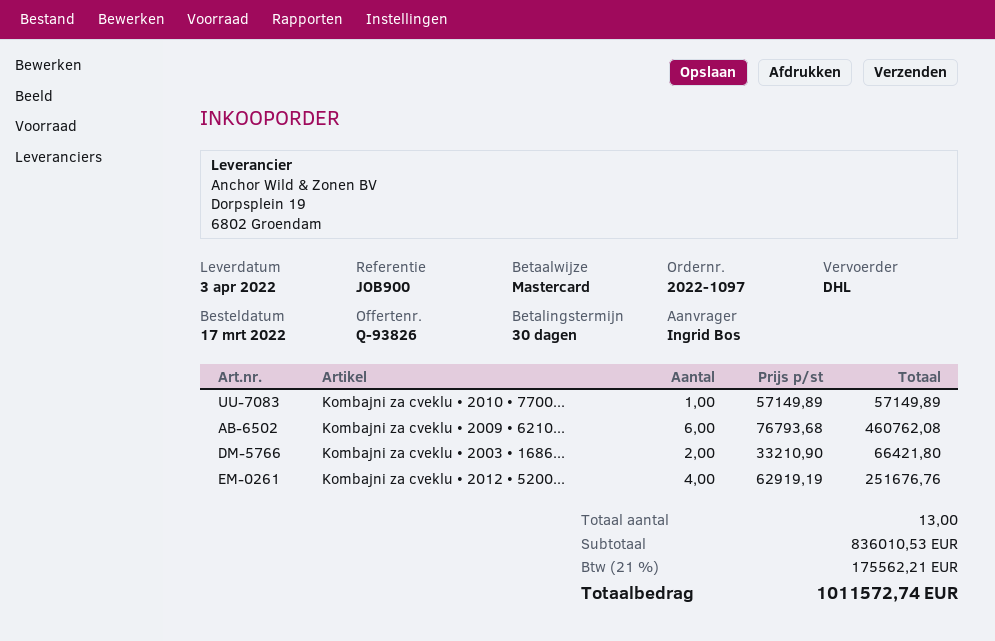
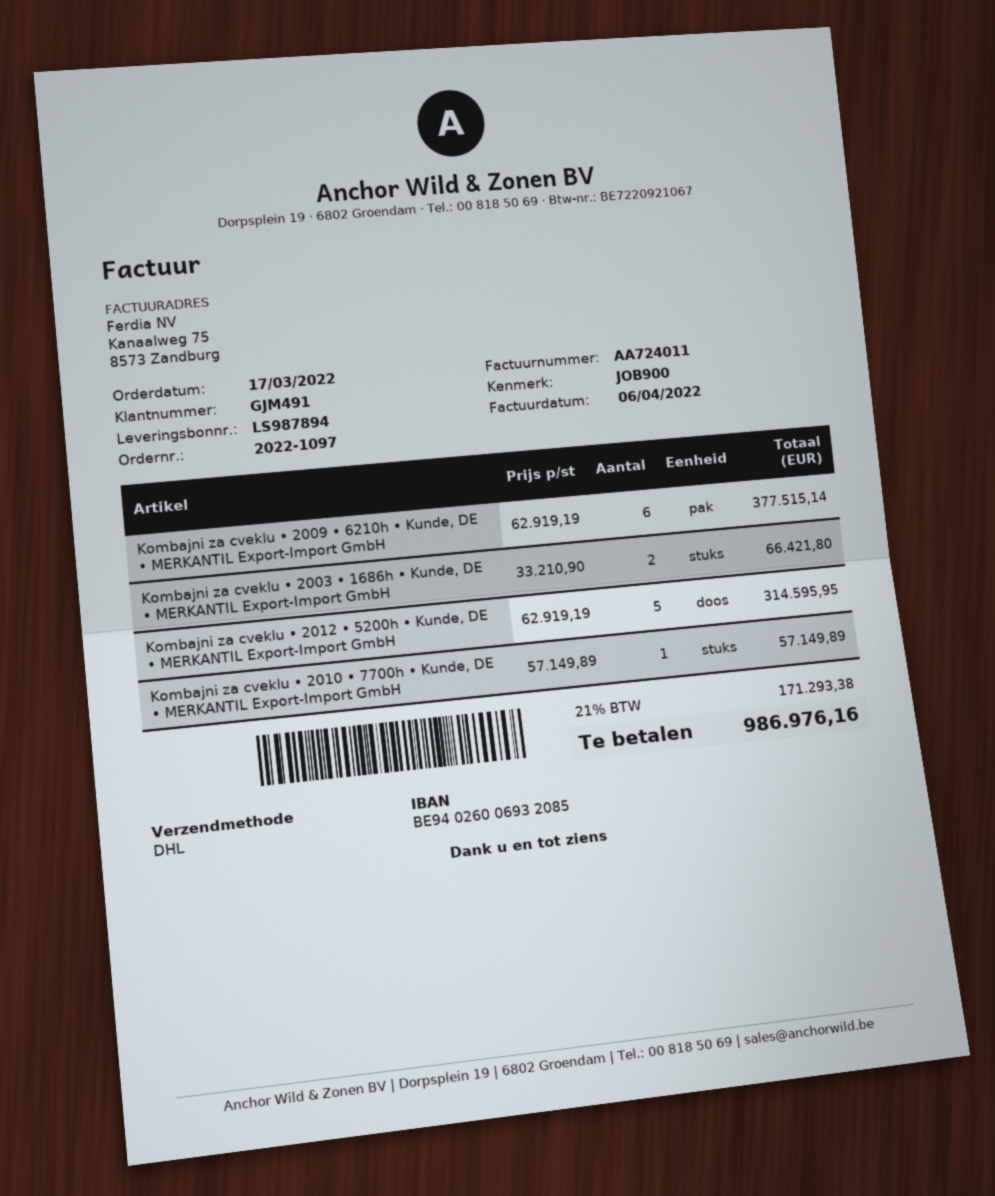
Kombajni za cveklu • 2009 • 6210...: 6 x 76793.68 = 460762.08 -> 6 x 62919.19 = 377515.14
Kombajni za cveklu • 2012 • 5200...: 4 x 62919.19 = 251676.76 -> 5 x 62919.19 = 314595.95
tax: 21% = 175562.21 -> 21% = 171293.38
total: 1011572.74 -> 986976.16

